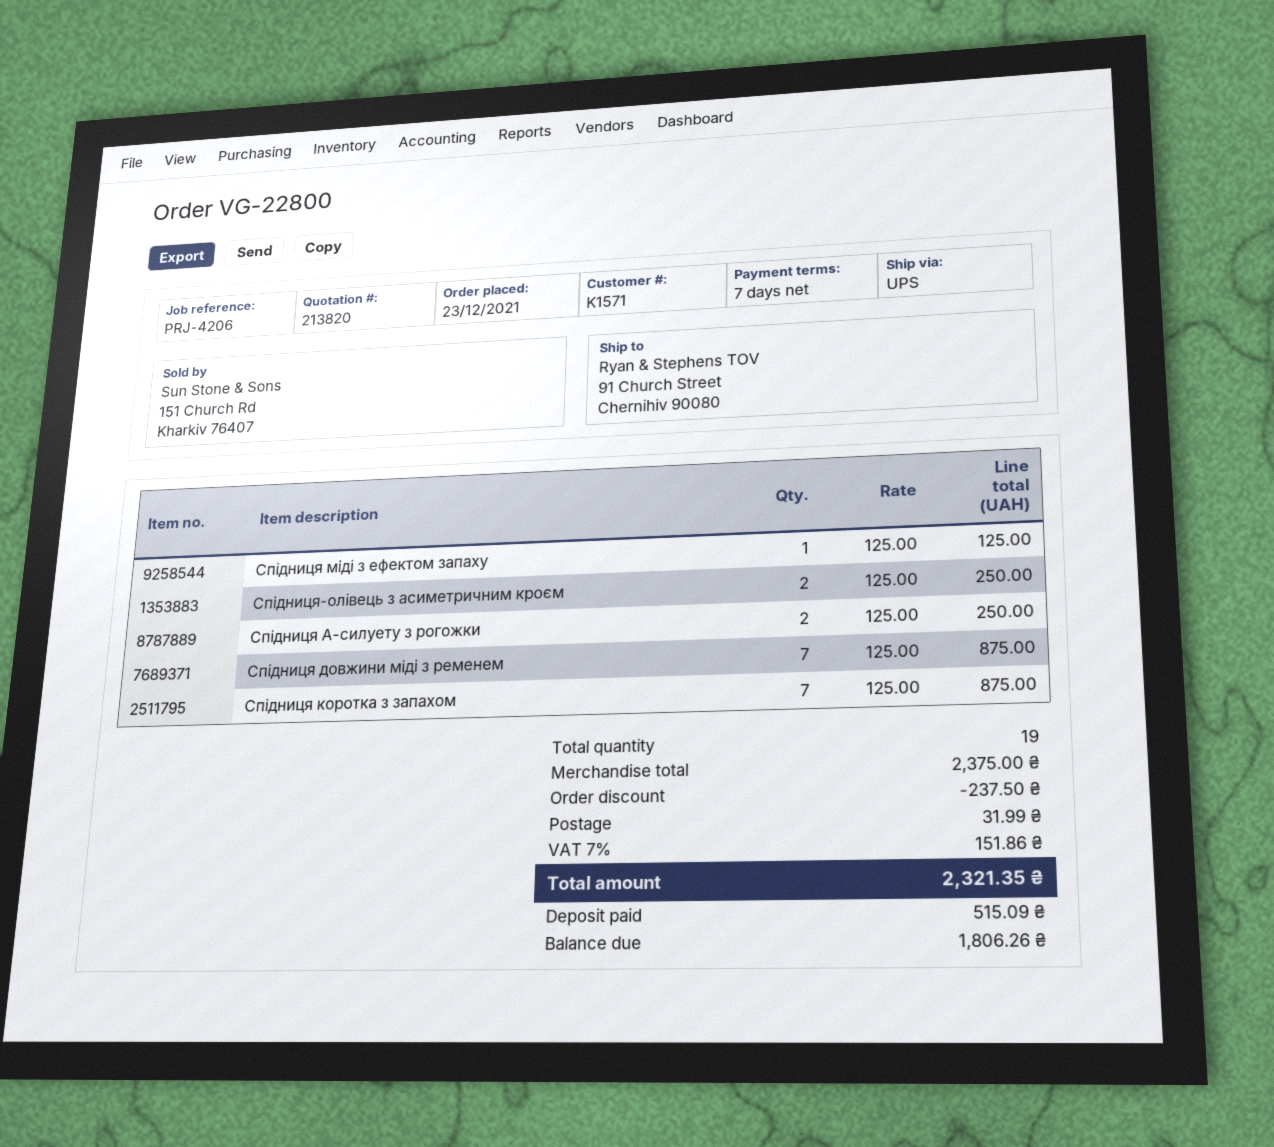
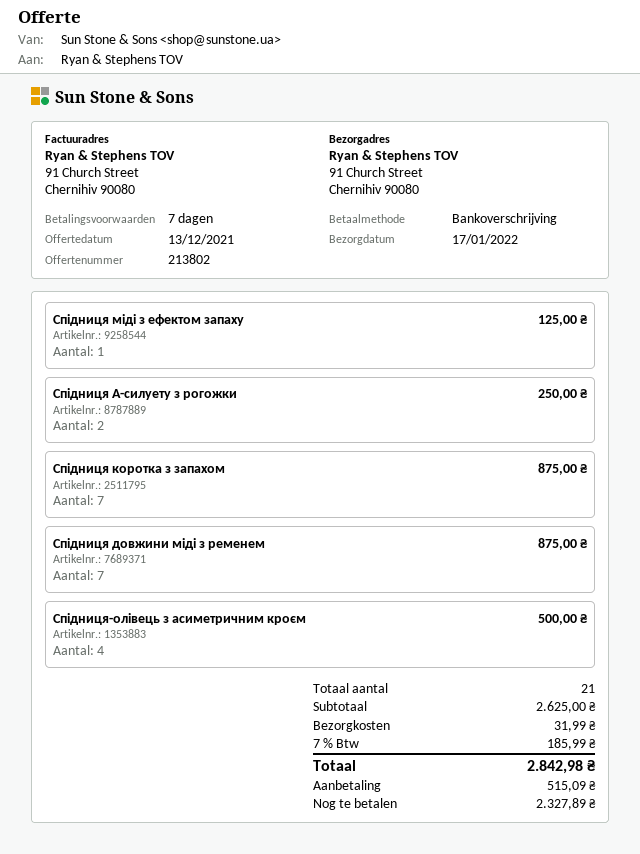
quote number: 213820 -> 213802
Спідниця-олівець з асиметричним кроєм: 2 for 250.00 -> 4 for 500.00
total quantity: 19 -> 21
subtotal: 2375.00 -> 2625.00
discount: 237.50 -> none
tax: 7% = 151.86 -> 7% = 185.99
total: 2321.35 -> 2842.98
balance: 1806.26 -> 2327.89

